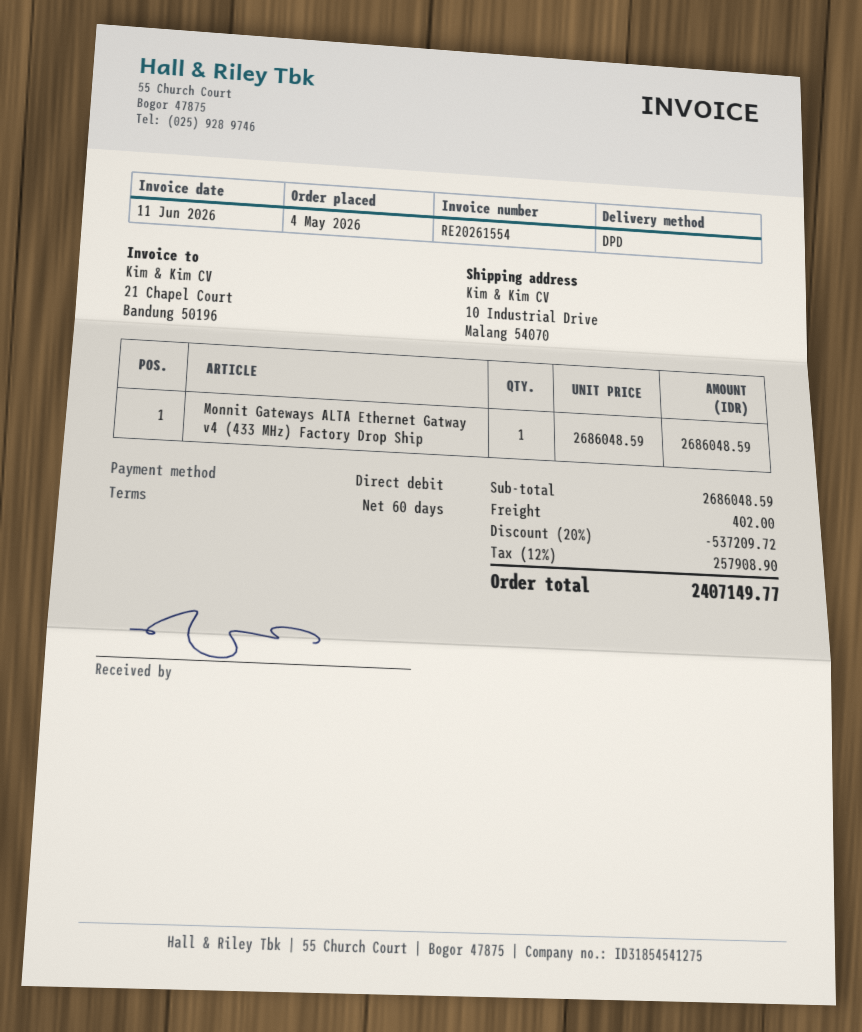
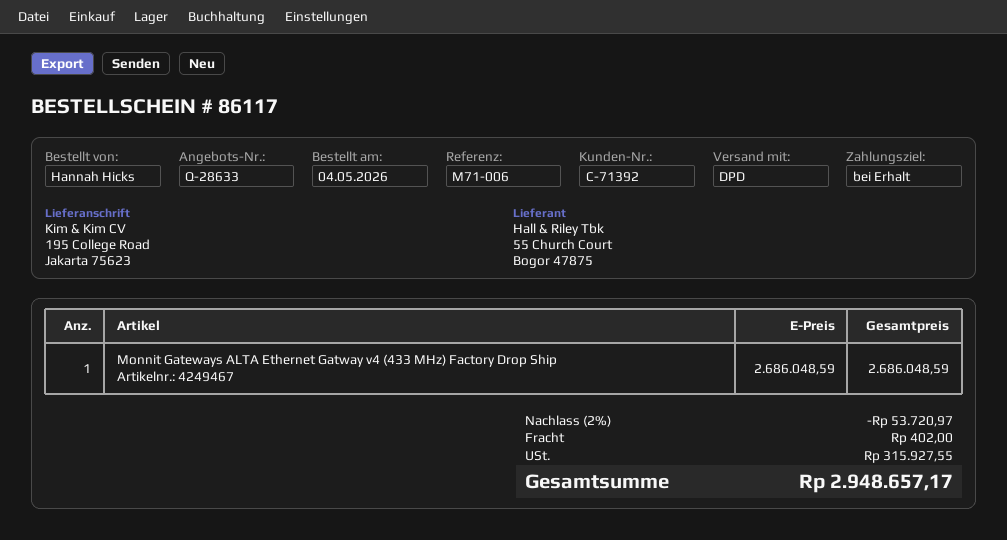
payment terms: 60 days -> on receipt
ship to: 10 Industrial Drive, Malang 54070 -> 195 College Road, Jakarta 75623
discount: 20% = 537209.72 -> 2% = 53720.97
tax: 257908.90 -> 315927.55
total: 2407149.77 -> 2948657.17

